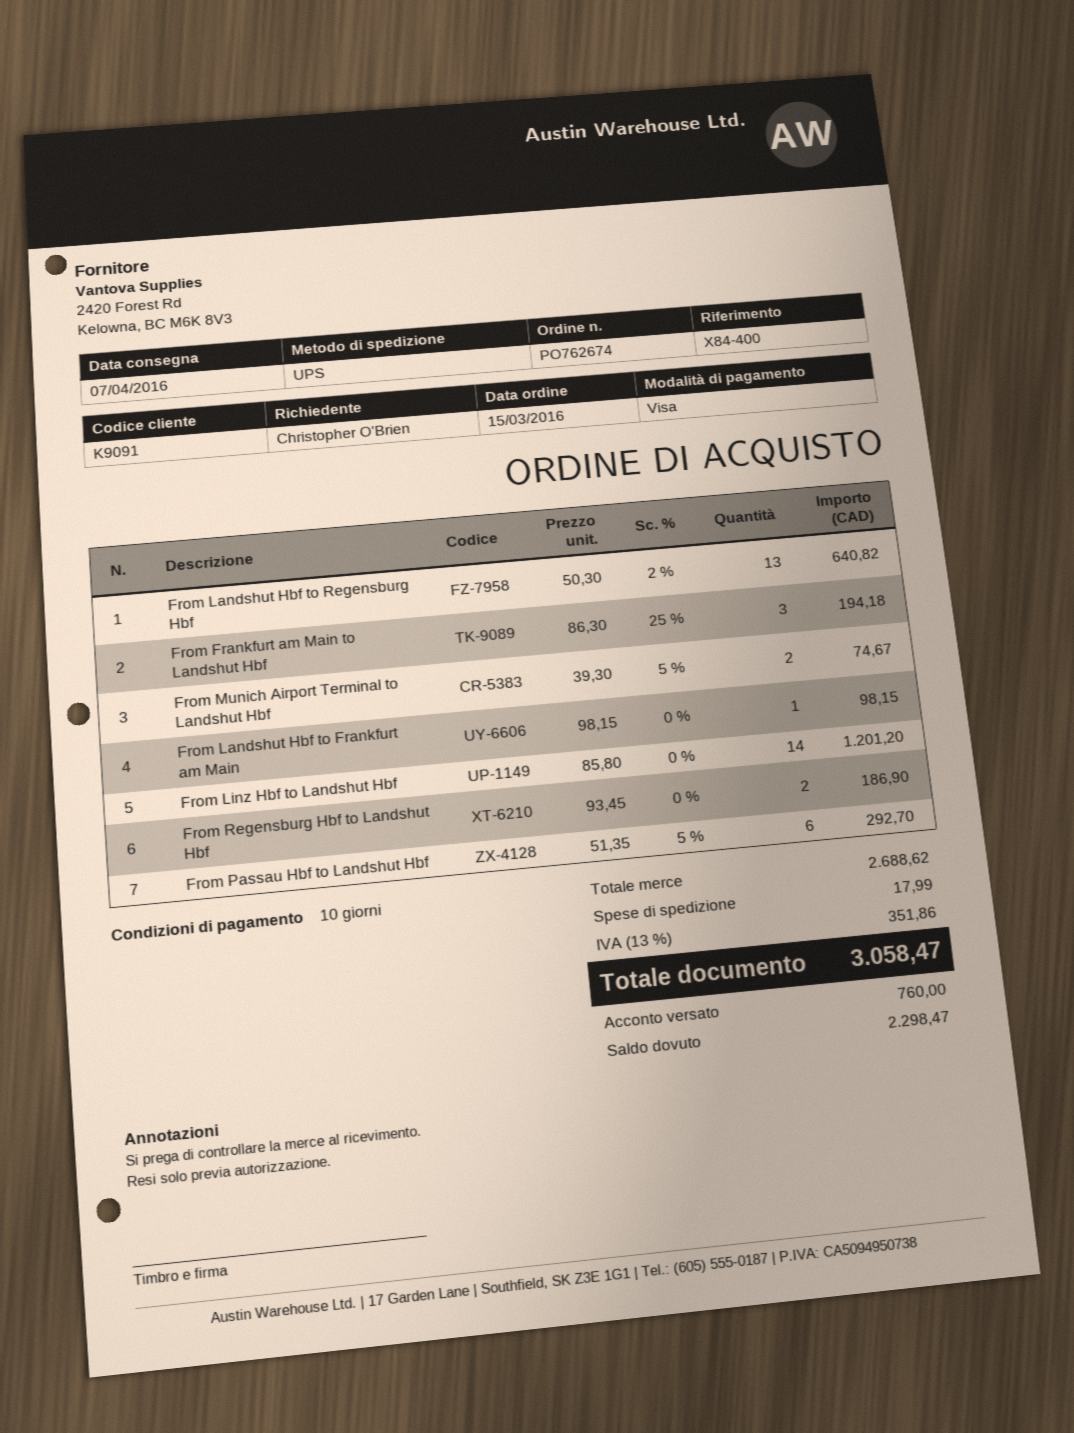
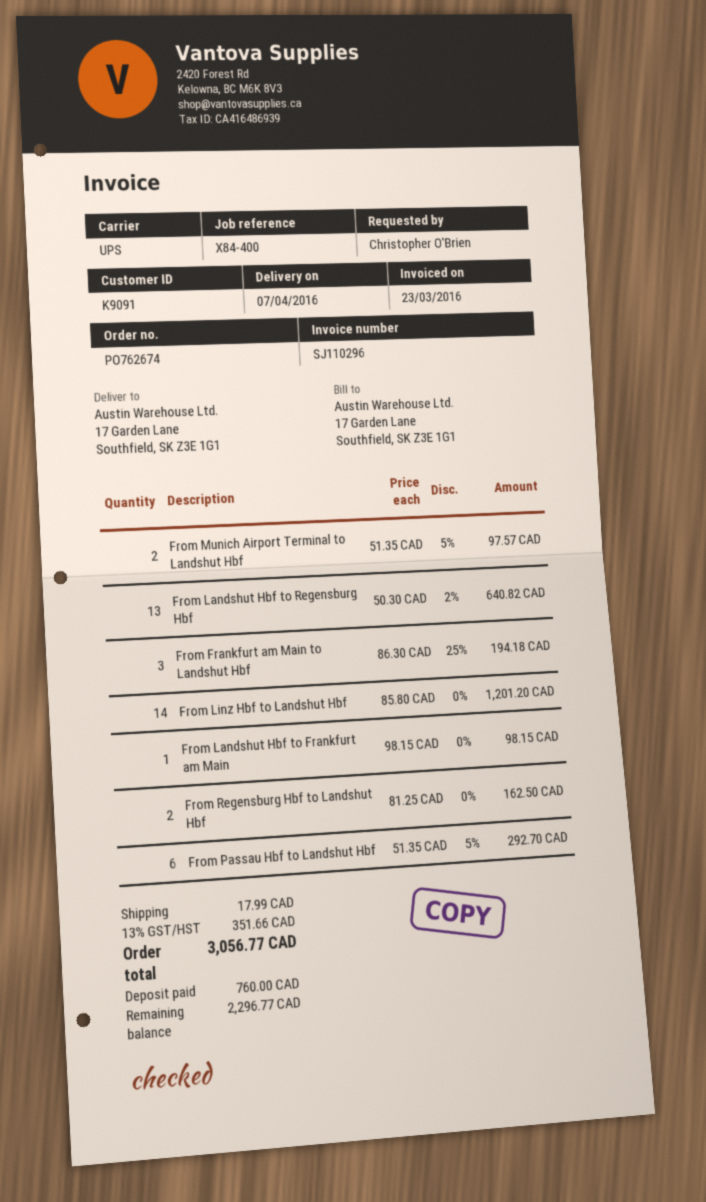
From Munich Airport Terminal to Landshut Hbf: 2 x 39.30 - 5% = 74.67 -> 2 x 51.35 - 5% = 97.57
From Regensburg Hbf to Landshut Hbf: 2 x 93.45 = 186.90 -> 2 x 81.25 = 162.50
tax: 13% = 351.86 -> 13% = 351.66
total: 3058.47 -> 3056.77
balance: 2298.47 -> 2296.77

